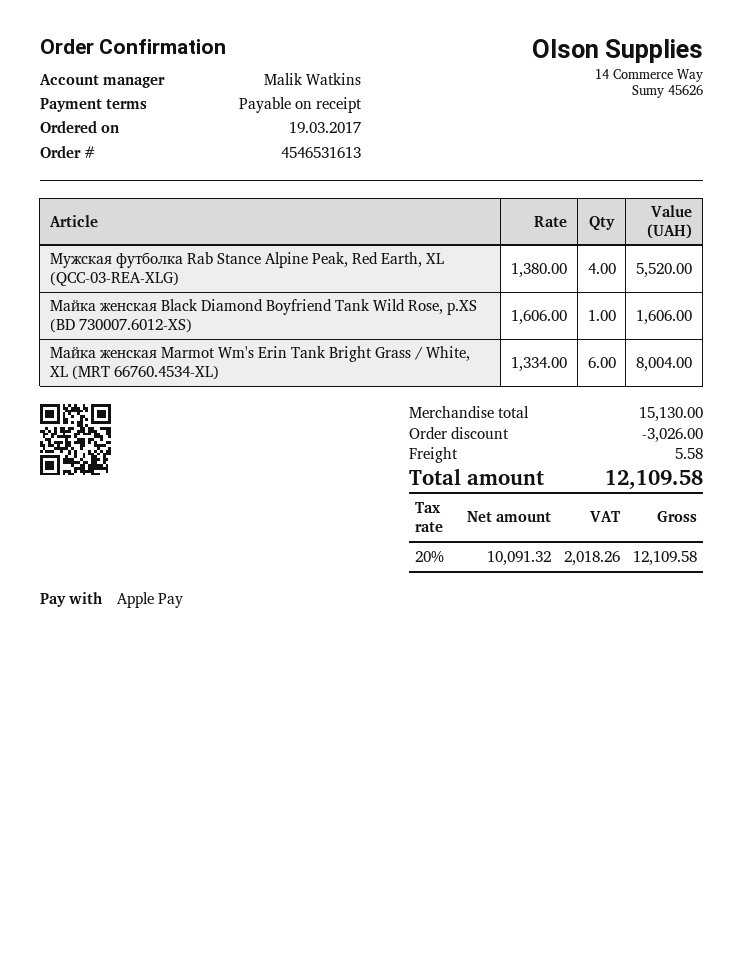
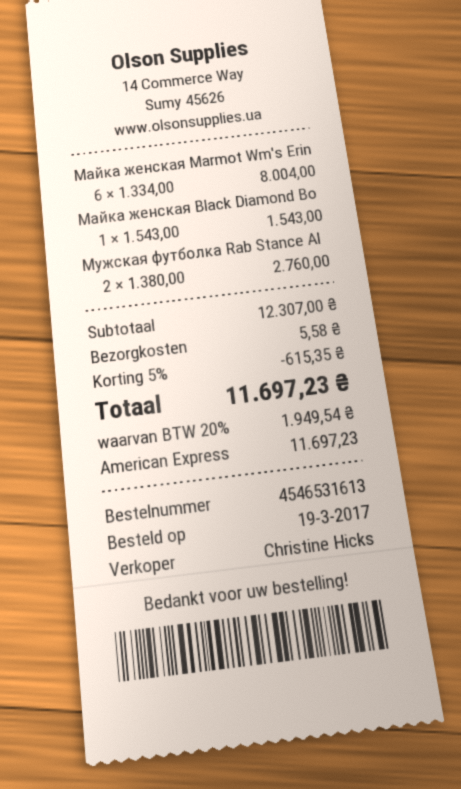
sales rep: Malik Watkins -> Christine Hicks
payment method: Apple Pay -> American Express
Мужская футболка Rab Stance Alpine Peak, Red Earth, XL (QCC-03-REA-XLG): 4 x 1380.00 = 5520.00 -> 2 x 1380.00 = 2760.00
Майка женская Black Diamond Boyfriend Tank Wild Rose, р.XS (BD 730007.6012-XS): 1 x 1606.00 = 1606.00 -> 1 x 1543.00 = 1543.00
subtotal: 15130.00 -> 12307.00
discount: 3026.00 -> 615.35
tax: 20% = 2018.26 -> 20% = 1949.54
total: 12109.58 -> 11697.23

